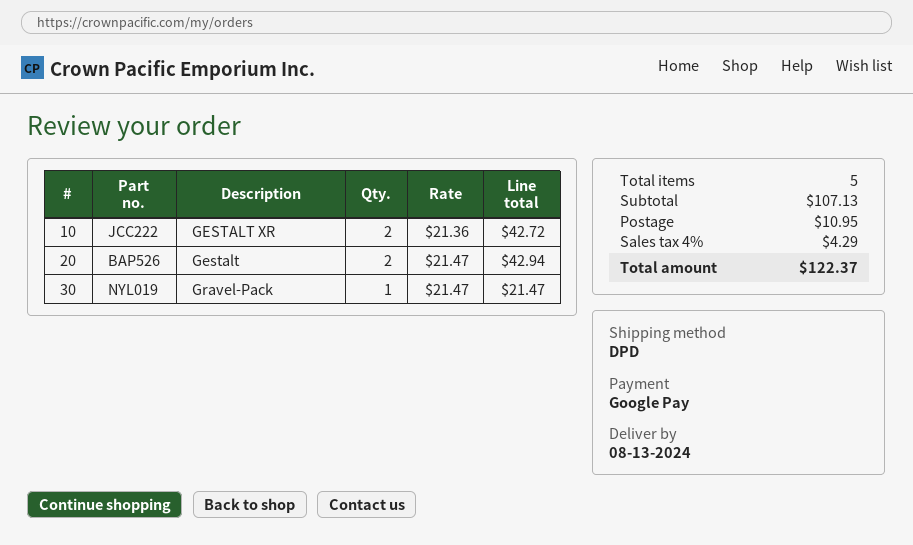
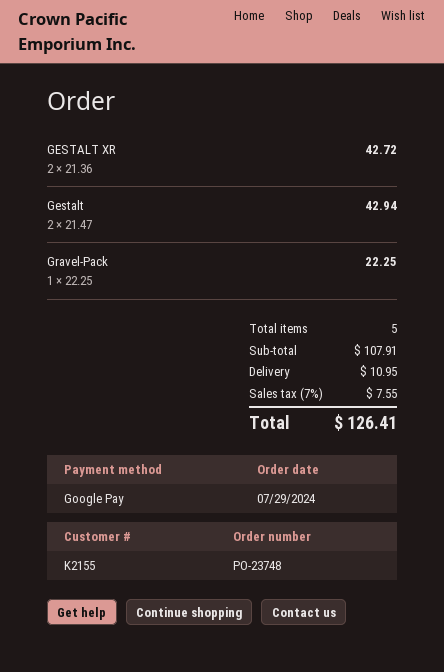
Gravel-Pack: 1 x 21.47 = 21.47 -> 1 x 22.25 = 22.25
subtotal: 107.13 -> 107.91
tax: 4% = 4.29 -> 7% = 7.55
total: 122.37 -> 126.41

